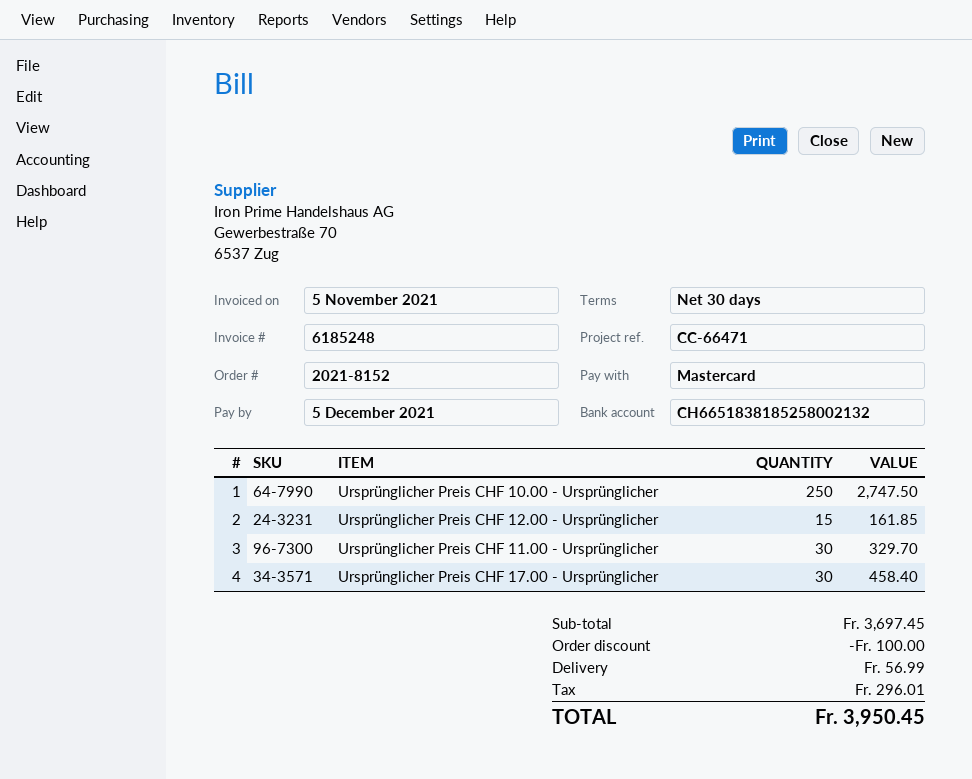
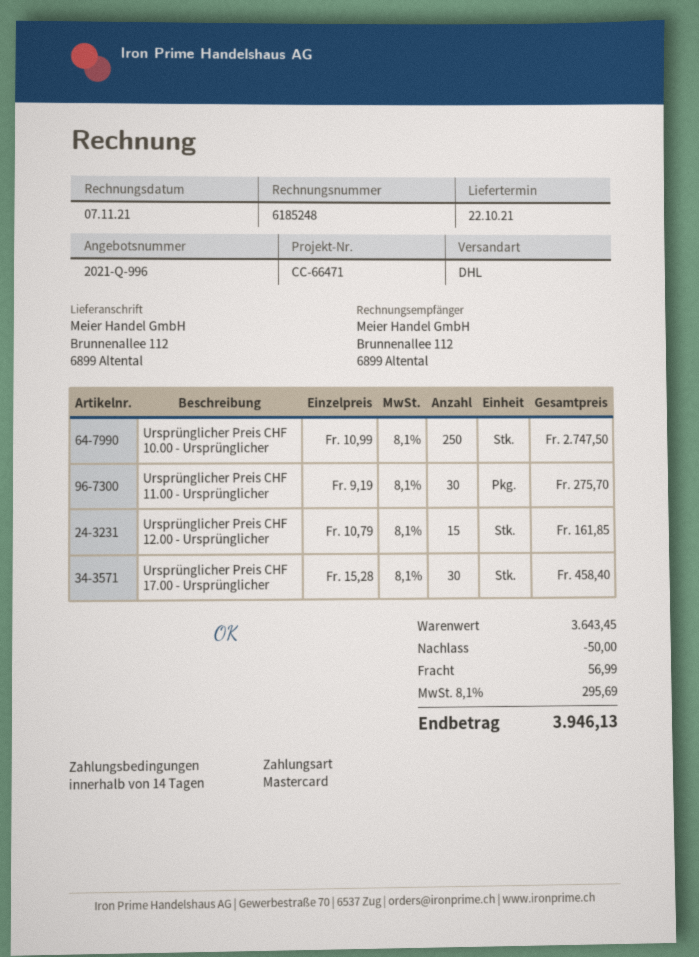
invoice date: 2021-11-05 -> 2021-11-07
payment terms: 30 days -> 14 days
Ursprünglicher Preis CHF 11.00 - Ursprünglicher: 30 for 329.70 -> 30 for 275.70
subtotal: 3697.45 -> 3643.45
discount: 100.00 -> 50.00
tax: 296.01 -> 295.69
total: 3950.45 -> 3946.13

